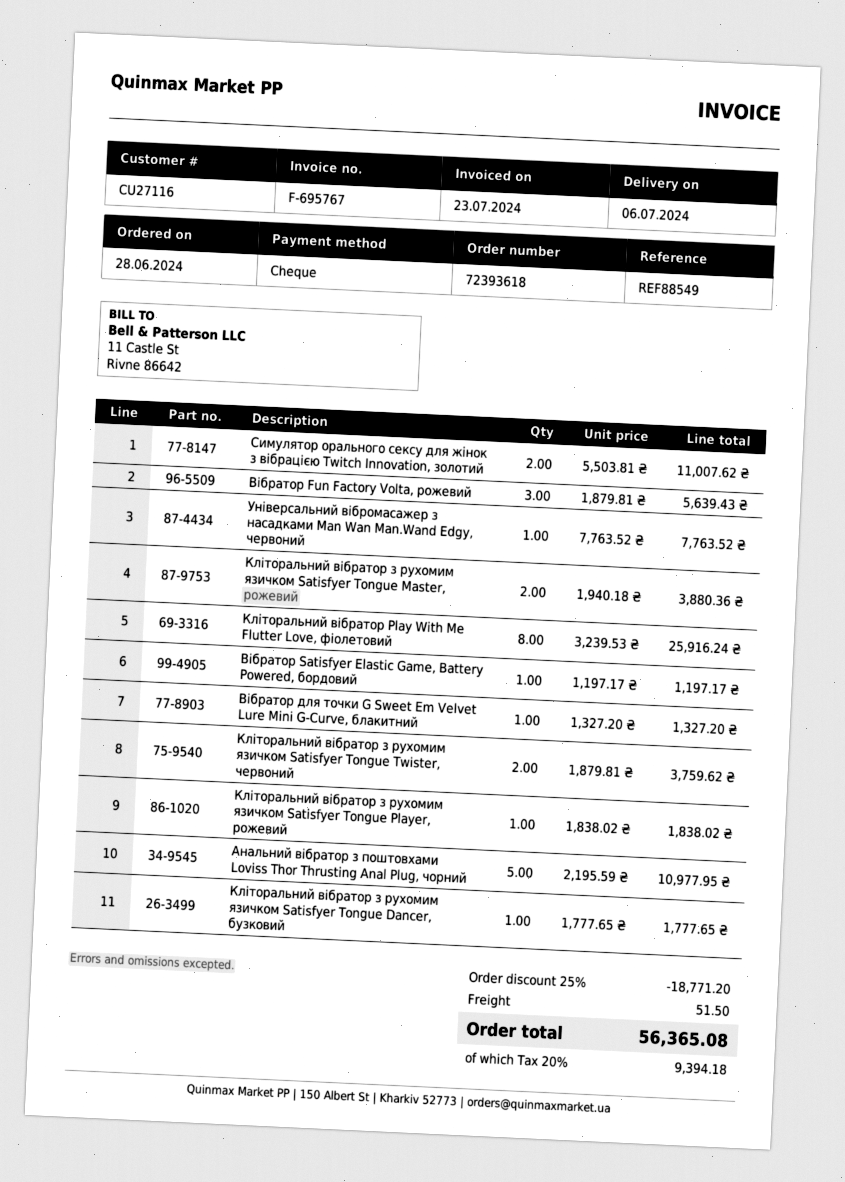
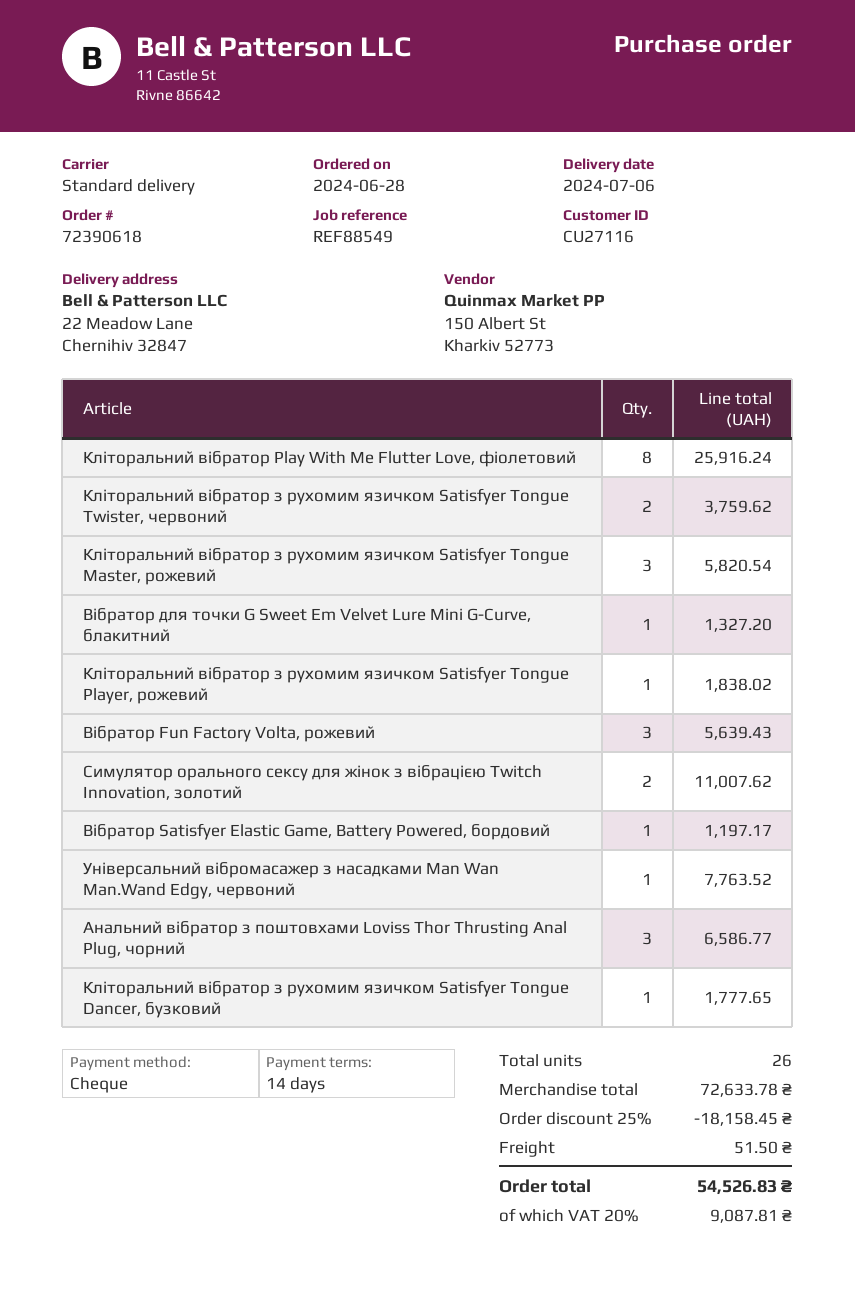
order number: 72393618 -> 72390618
Кліторальний вібратор з рухомим язичком Satisfyer Tongue Master, рожевий: 2 for 3880.36 -> 3 for 5820.54
Анальний вібратор з поштовхами Loviss Thor Thrusting Anal Plug, чорний: 5 for 10977.95 -> 3 for 6586.77
discount: 25% = 18771.20 -> 25% = 18158.45
tax: 20% = 9394.18 -> 20% = 9087.81
total: 56365.08 -> 54526.83

